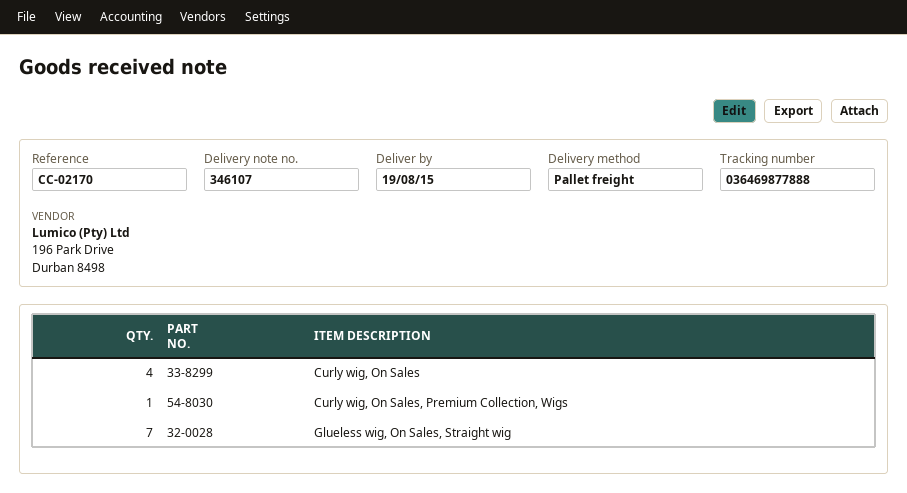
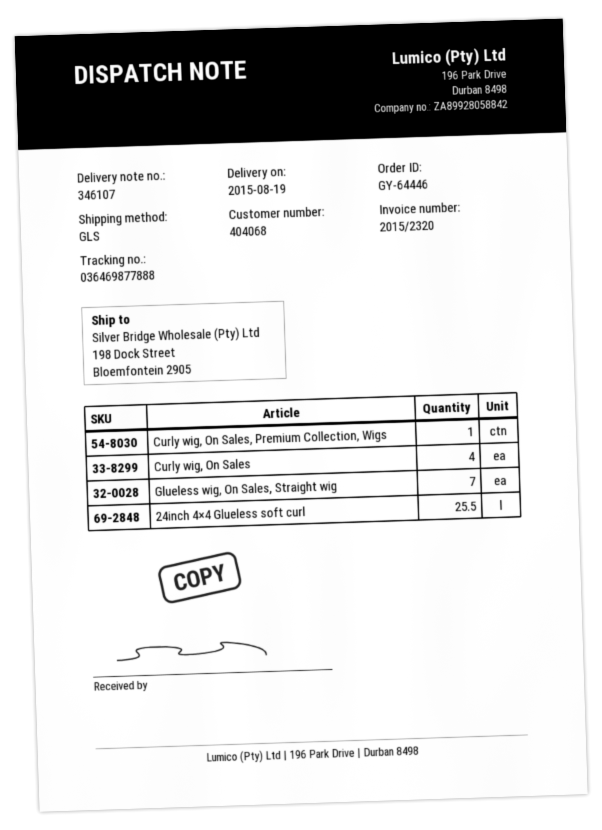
shipping method: pallet freight -> GLS
24inch 4×4 Glueless soft curl: none -> 25.5

